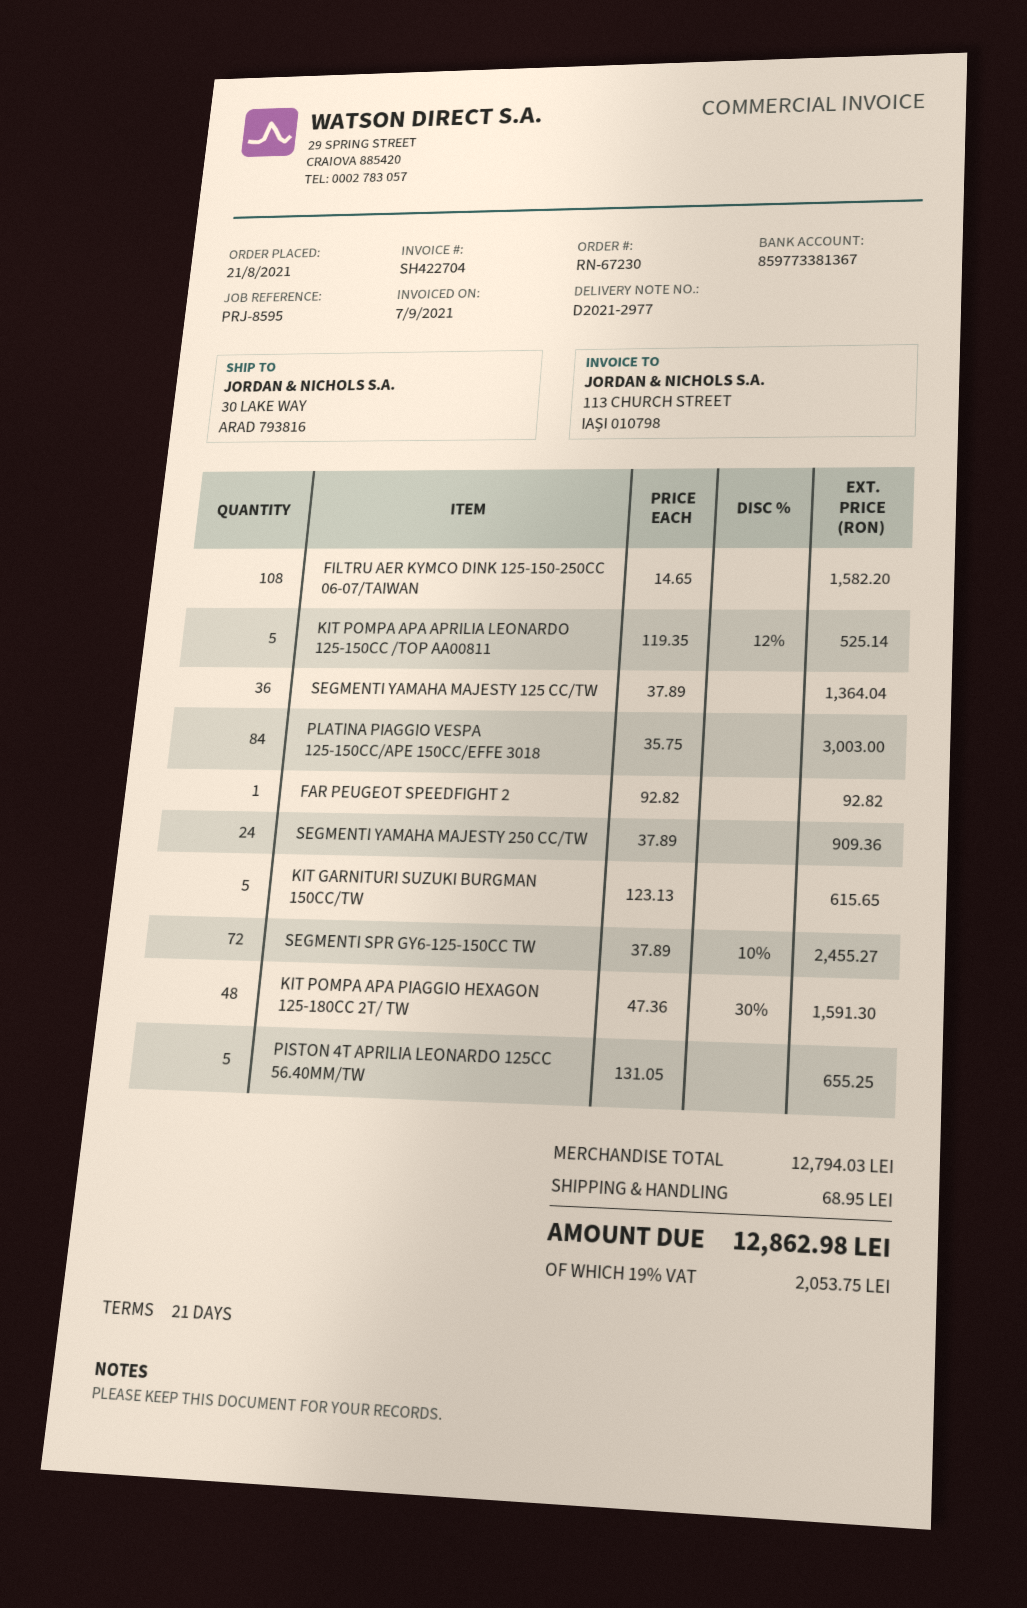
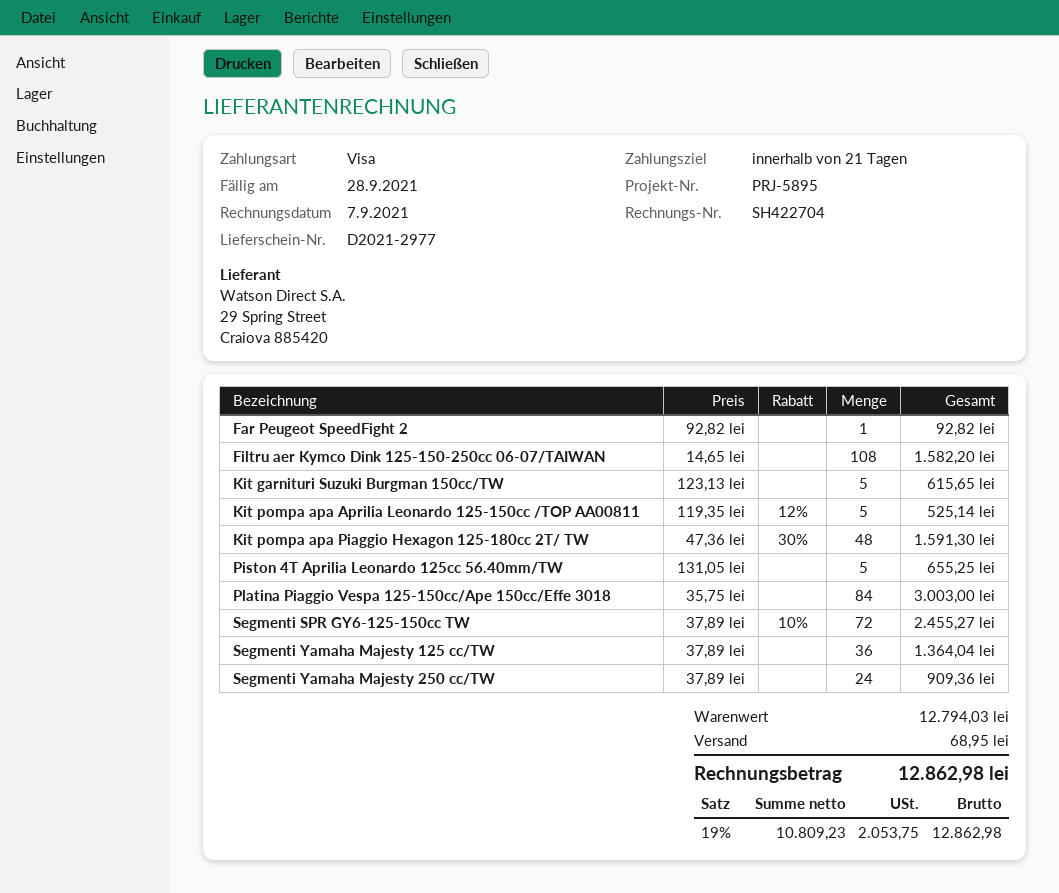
reference: PRJ-8595 -> PRJ-5895

